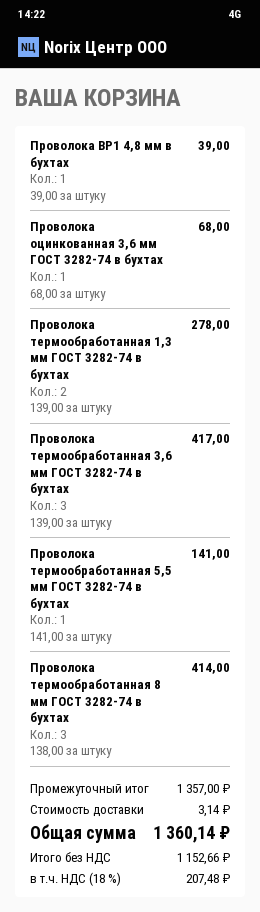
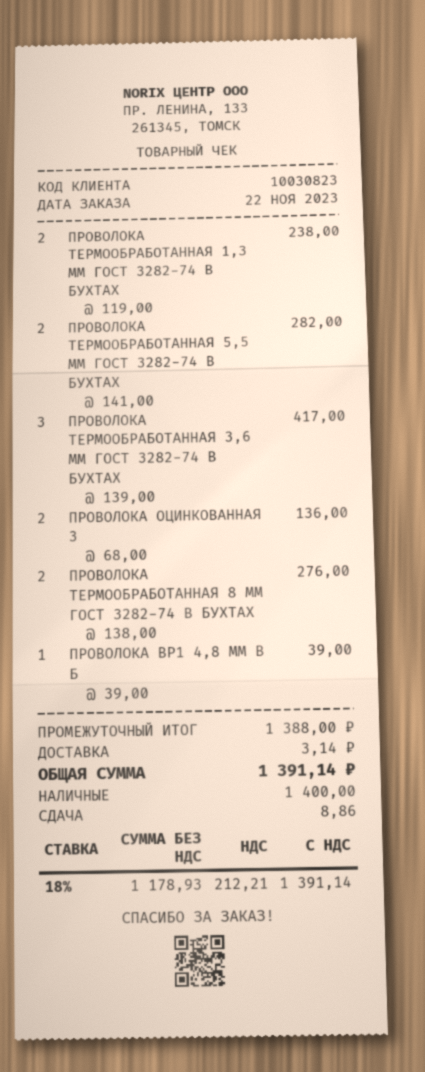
Проволока оцинкованная 3,6 мм ГОСТ 3282-74 в бухтах: 1 x 68.00 = 68.00 -> 2 x 68.00 = 136.00
Проволока термообработанная 1,3 мм ГОСТ 3282-74 в бухтах: 2 x 139.00 = 278.00 -> 2 x 119.00 = 238.00
Проволока термообработанная 5,5 мм ГОСТ 3282-74 в бухтах: 1 x 141.00 = 141.00 -> 2 x 141.00 = 282.00
Проволока термообработанная 8 мм ГОСТ 3282-74 в бухтах: 3 x 138.00 = 414.00 -> 2 x 138.00 = 276.00
subtotal: 1357.00 -> 1388.00
net: 1152.66 -> 1178.93
tax: 18% = 207.48 -> 18% = 212.21
total: 1360.14 -> 1391.14

